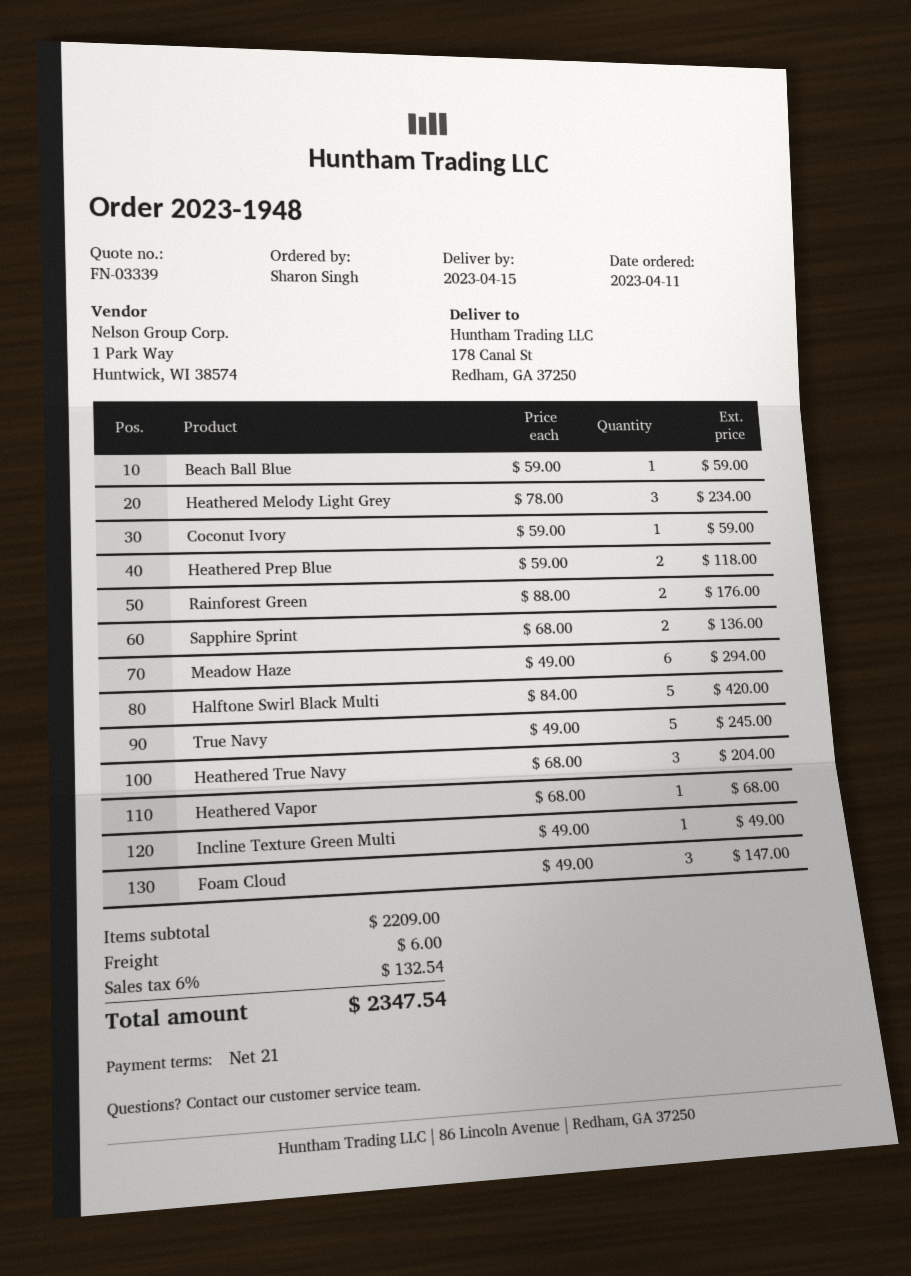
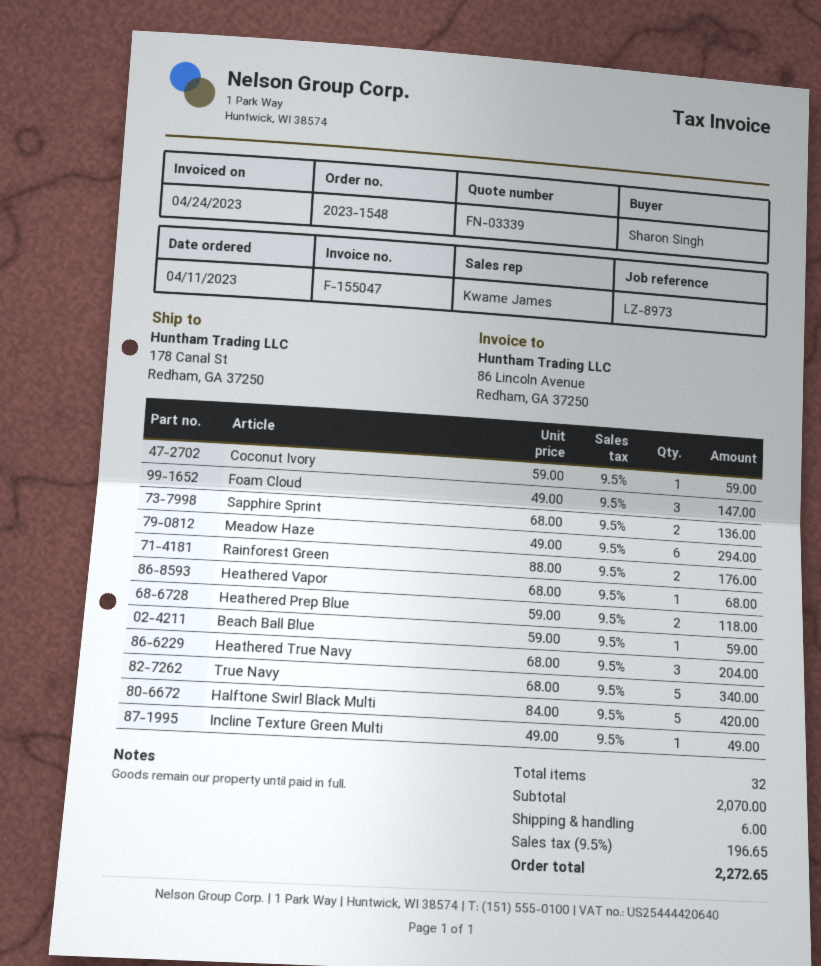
order number: 2023-1948 -> 2023-1548
Heathered Melody Light Grey: 3 x 78.00 = 234.00 -> none
True Navy: 5 x 49.00 = 245.00 -> 5 x 68.00 = 340.00
subtotal: 2209.00 -> 2070.00
tax: 6% = 132.54 -> 9.5% = 196.65
total: 2347.54 -> 2272.65

